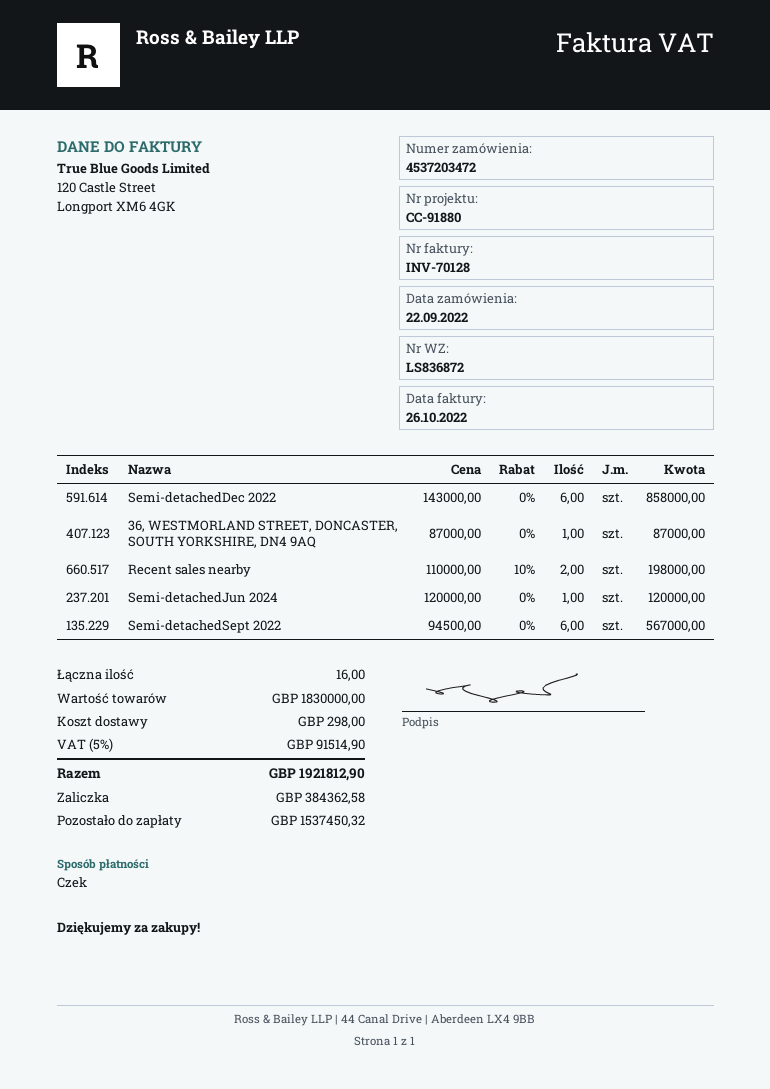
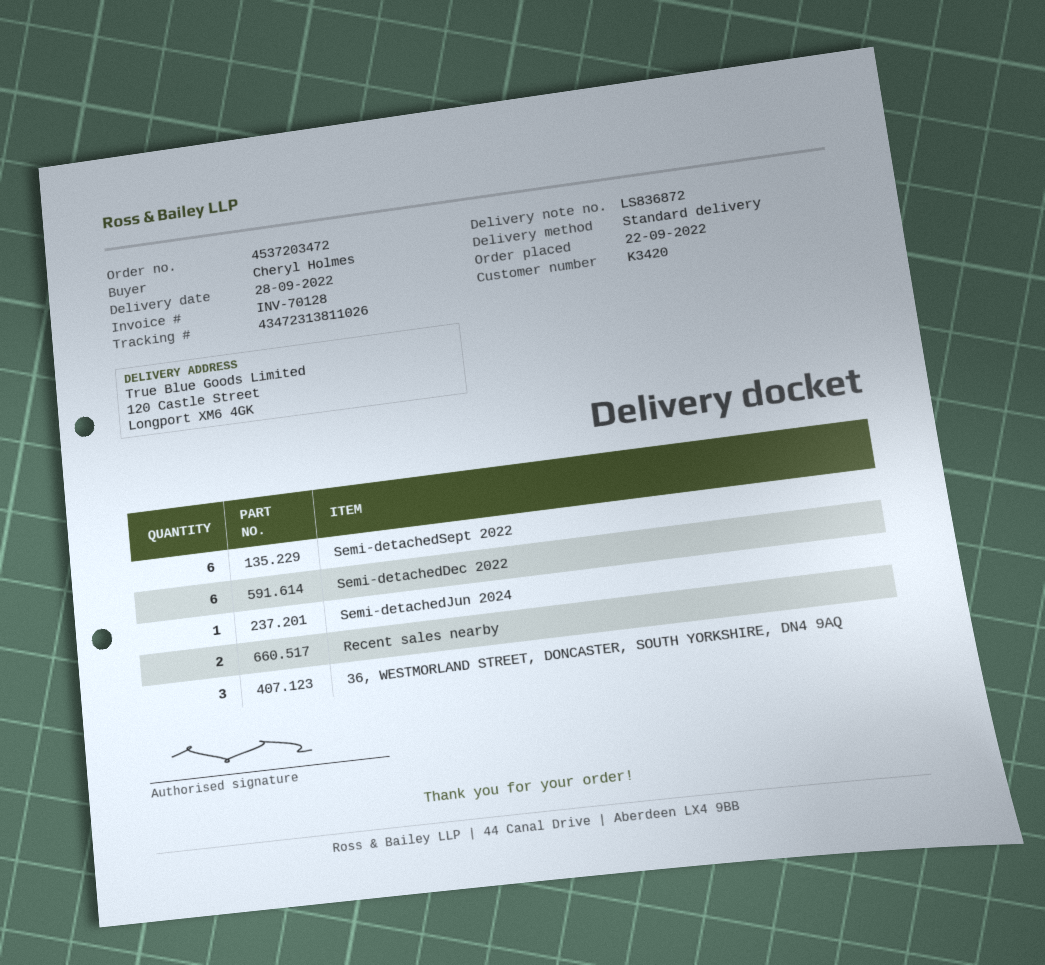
36, WESTMORLAND STREET, DONCASTER, SOUTH YORKSHIRE, DN4 9AQ: 1 -> 3

